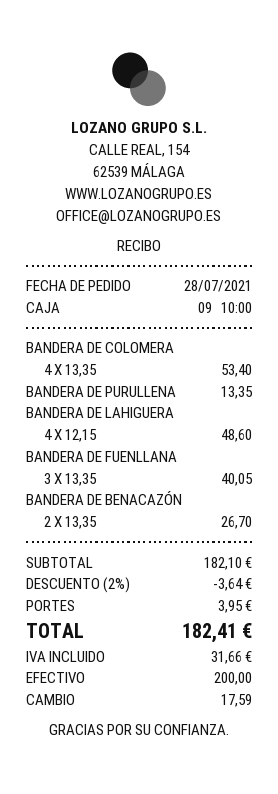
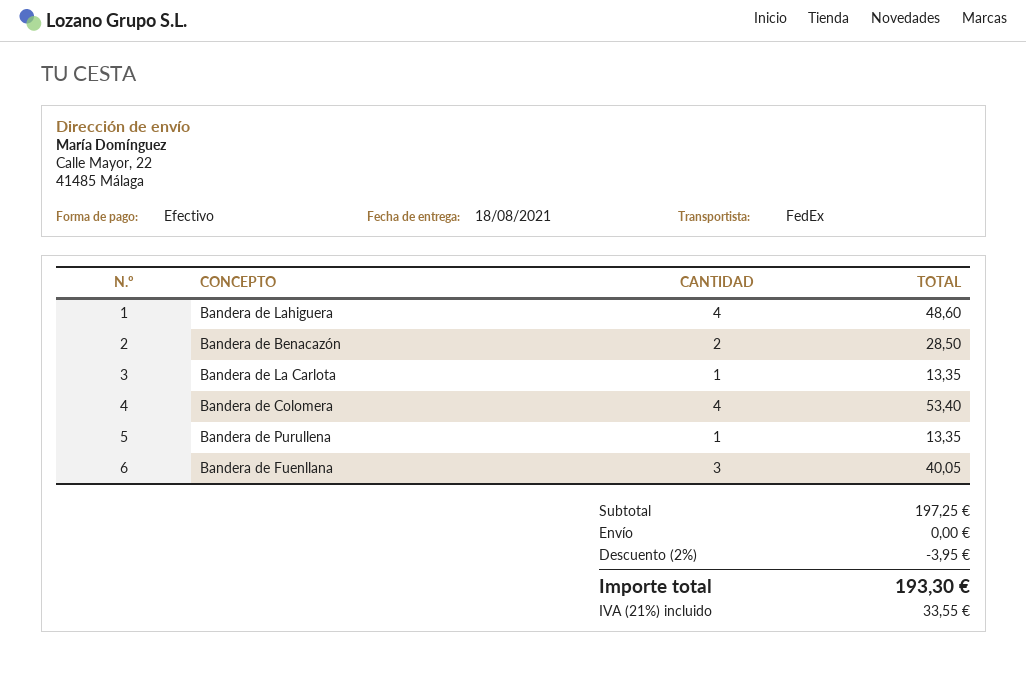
BANDERA DE BENACAZÓN: 2 for 26.70 -> 2 for 28.50
Bandera de La Carlota: none -> 1 for 13.35
subtotal: 182.10 -> 197.25
discount: 2% = 3.64 -> 2% = 3.95
shipping: 3.95 -> 0.00
tax: 31.66 -> 33.55
total: 182.41 -> 193.30

